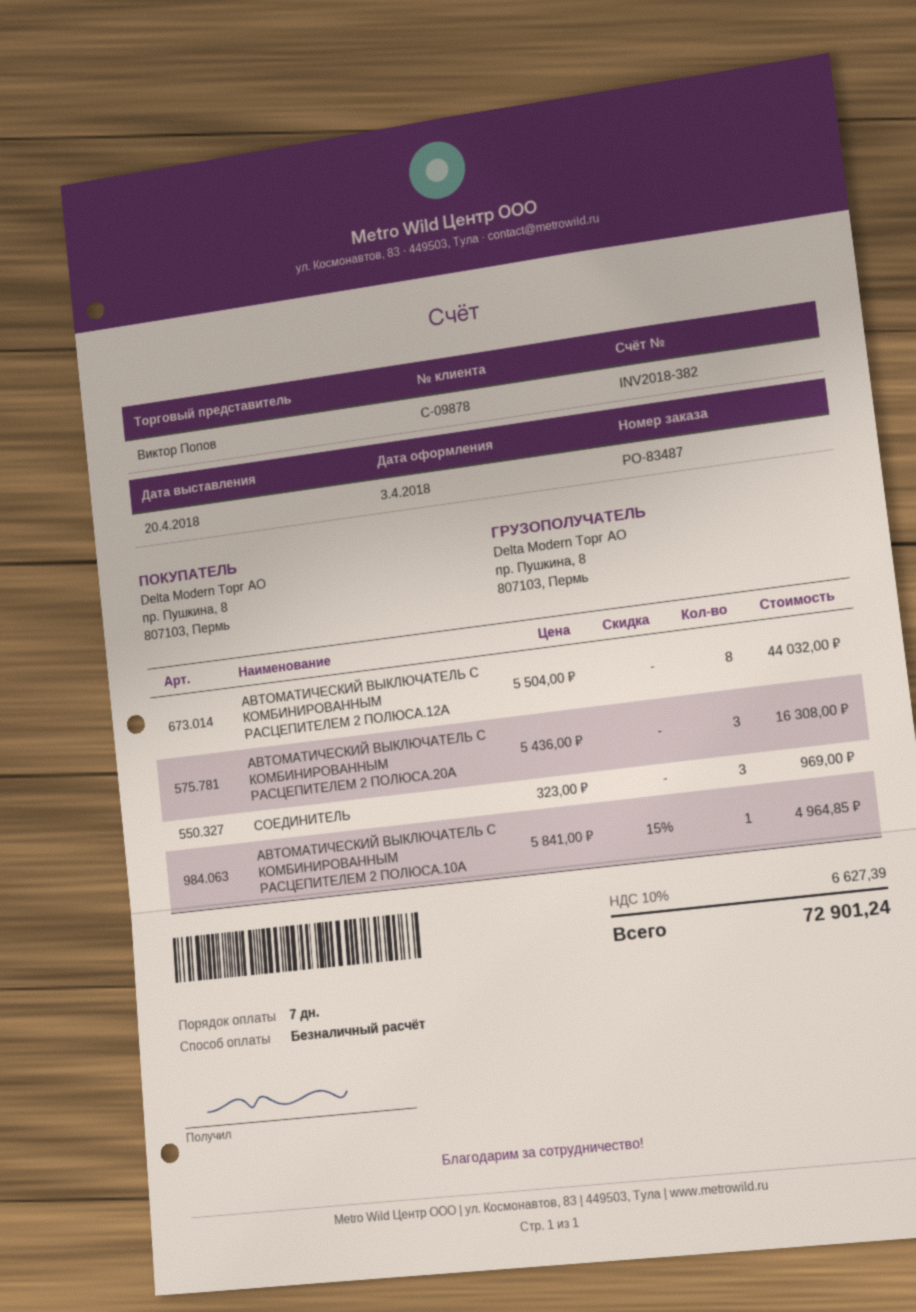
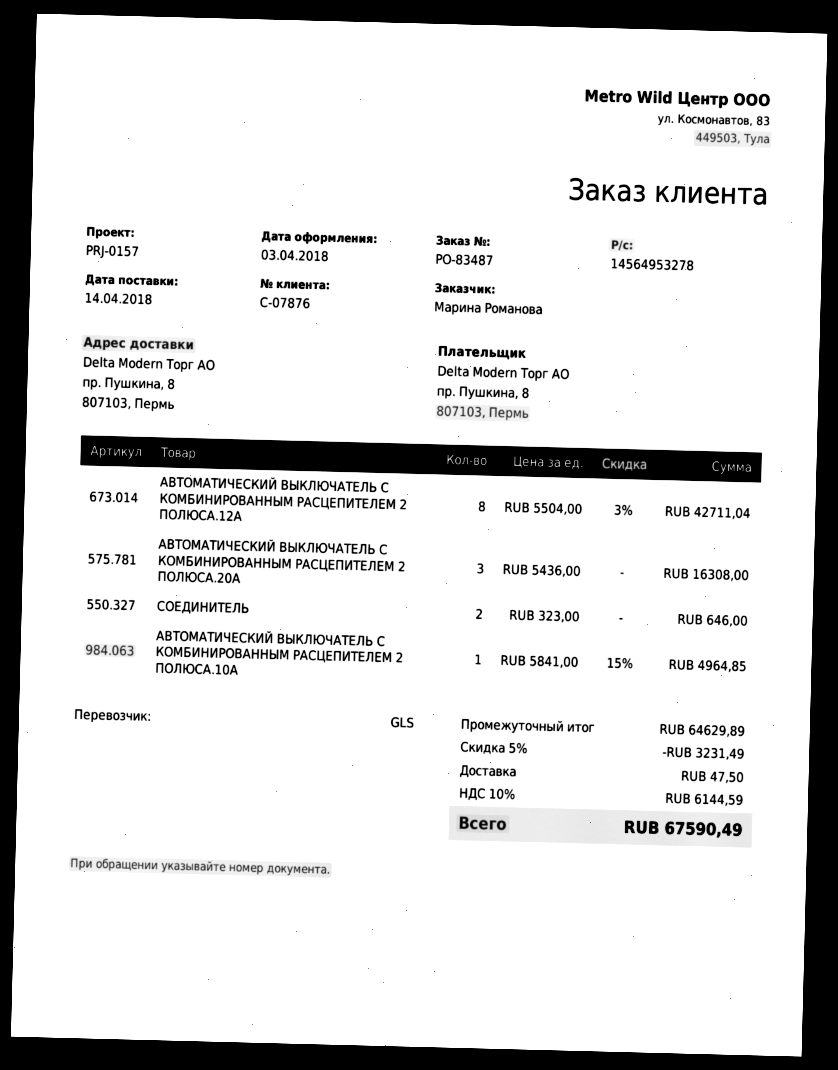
customer number: C-09878 -> C-07876
АВТОМАТИЧЕСКИЙ ВЫКЛЮЧАТЕЛЬ С КОМБИНИРОВАННЫМ РАСЦЕПИТЕЛЕМ 2 ПОЛЮСА.12A: 8 x 5504.00 = 44032.00 -> 8 x 5504.00 - 3% = 42711.04
СОЕДИНИТЕЛЬ: 3 x 323.00 = 969.00 -> 2 x 323.00 = 646.00
discount: none -> 5% = 3231.49
shipping: none -> 47.50
tax: 10% = 6627.39 -> 10% = 6144.59
total: 72901.24 -> 67590.49

